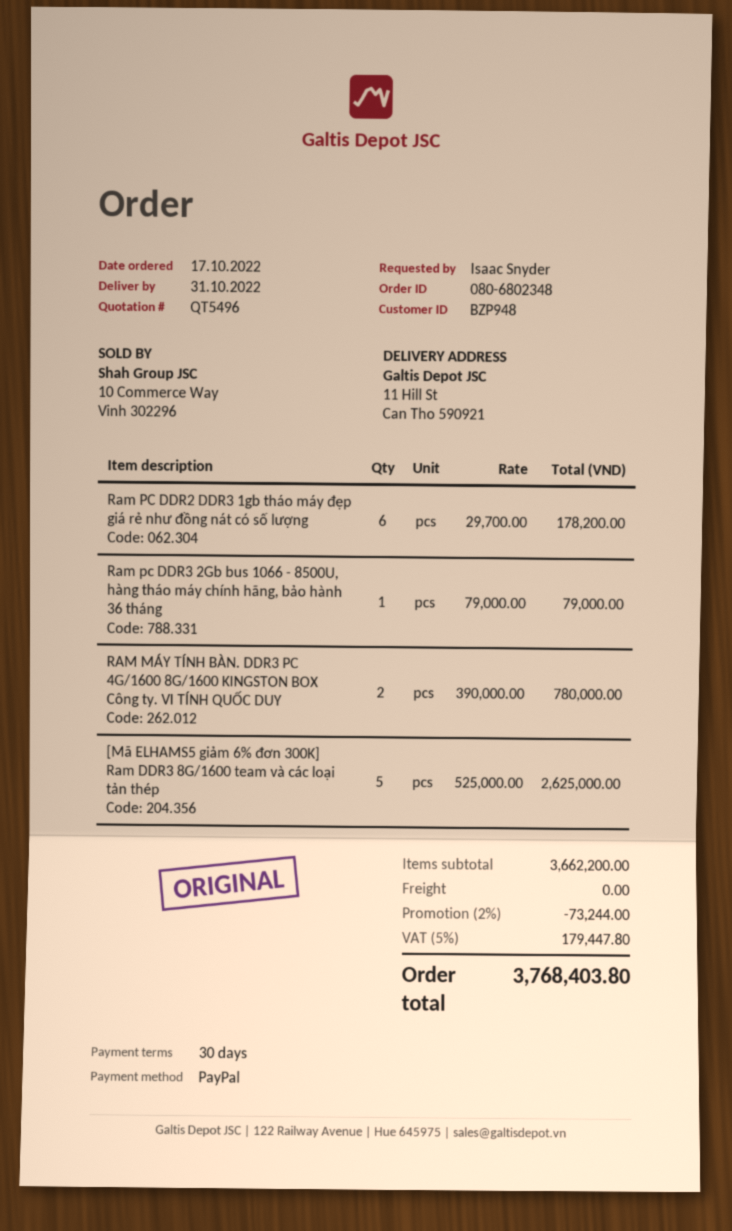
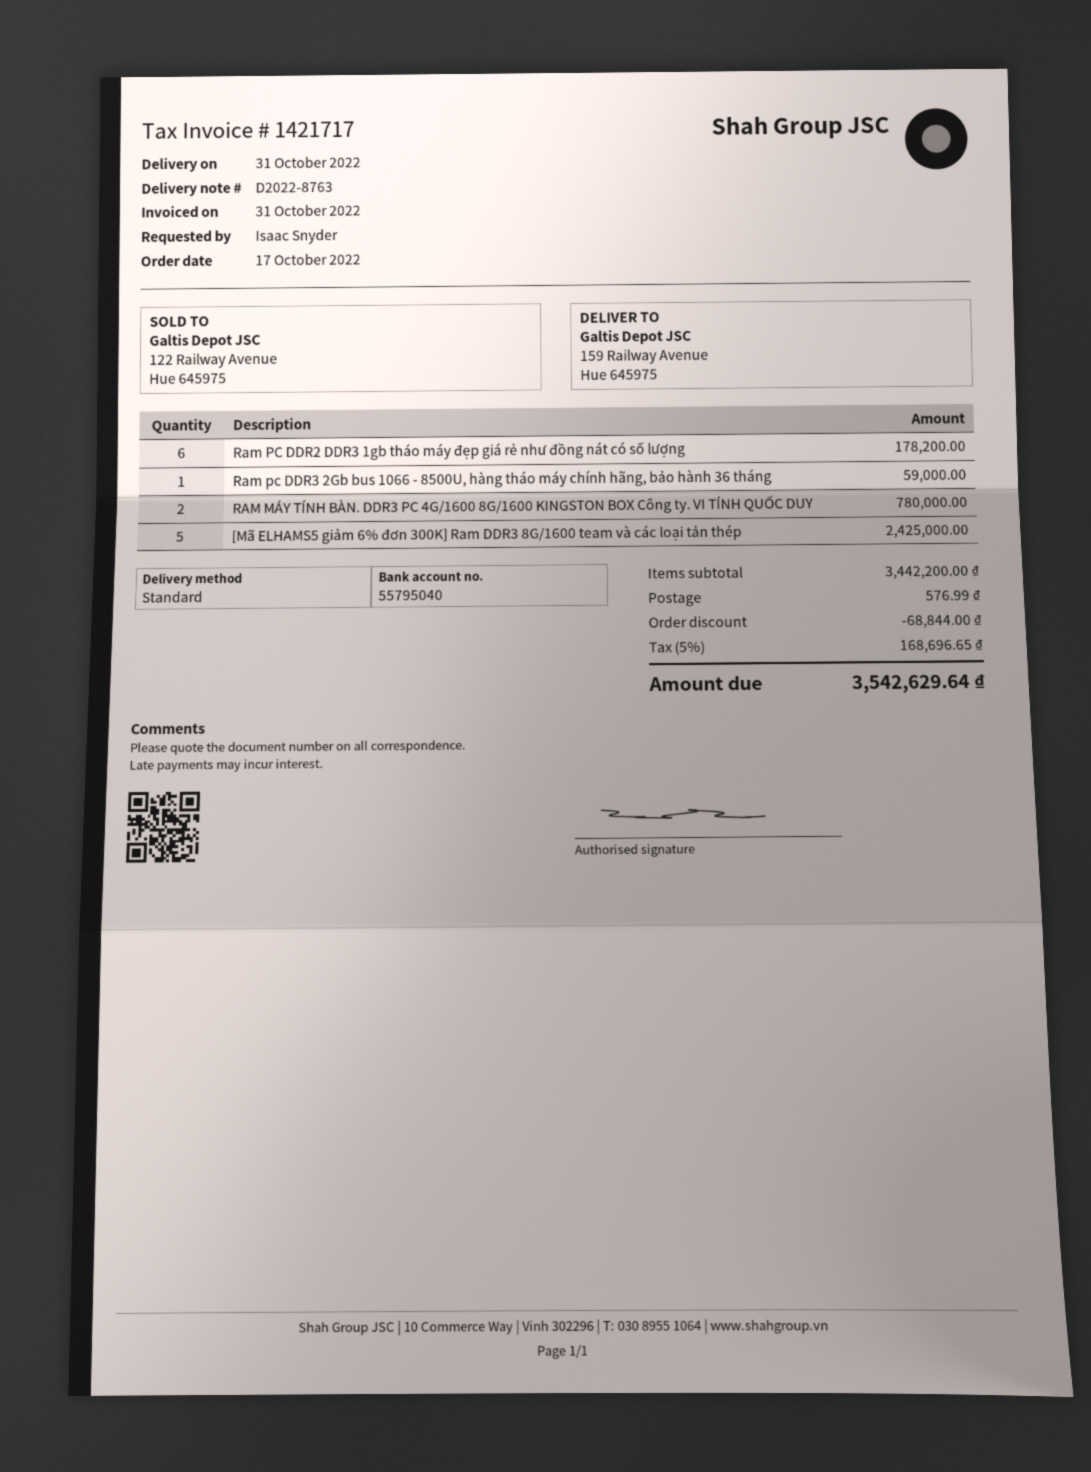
ship to: 11 Hill St, Can Tho 590921 -> 159 Railway Avenue, Hue 645975
Ram pc DDR3 2Gb bus 1066 - 8500U, hàng tháo máy chính hãng, bảo hành 36 tháng: 1 for 79000.00 -> 1 for 59000.00
[Mã ELHAMS5 giảm 6% đơn 300K] Ram DDR3 8G/1600 team và các loại tản thép: 5 for 2625000.00 -> 5 for 2425000.00
subtotal: 3662200.00 -> 3442200.00
discount: 73244.00 -> 68844.00
shipping: 0.00 -> 576.99
tax: 5% = 179447.80 -> 5% = 168696.65
total: 3768403.80 -> 3542629.64

